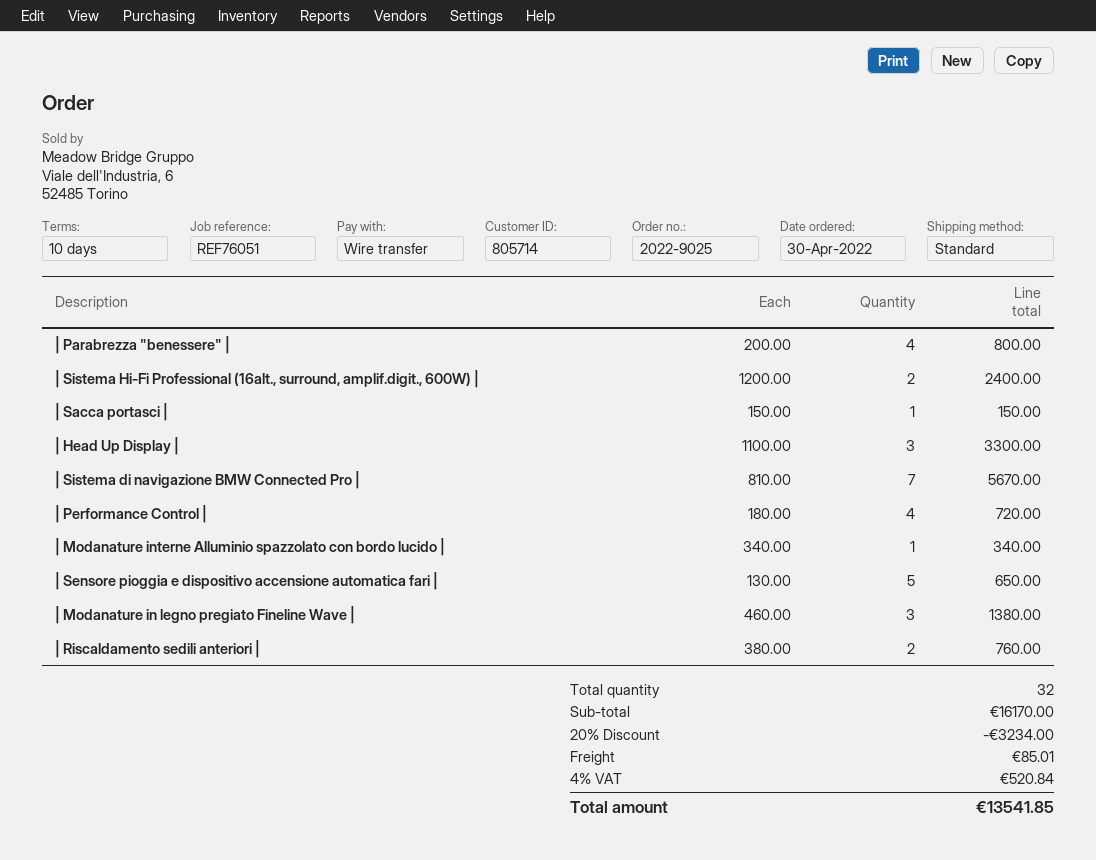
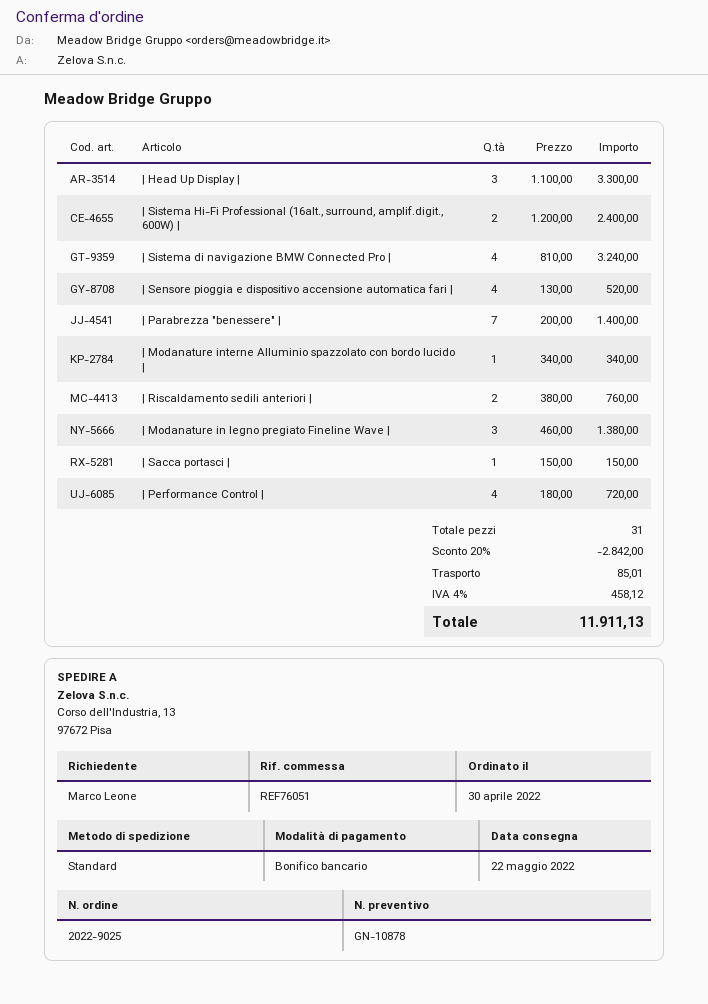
| Parabrezza "benessere" |: 4 x 200.00 = 800.00 -> 7 x 200.00 = 1400.00
| Sistema di navigazione BMW Connected Pro |: 7 x 810.00 = 5670.00 -> 4 x 810.00 = 3240.00
| Sensore pioggia e dispositivo accensione automatica fari |: 5 x 130.00 = 650.00 -> 4 x 130.00 = 520.00
total quantity: 32 -> 31
discount: 20% = 3234.00 -> 20% = 2842.00
tax: 4% = 520.84 -> 4% = 458.12
total: 13541.85 -> 11911.13

